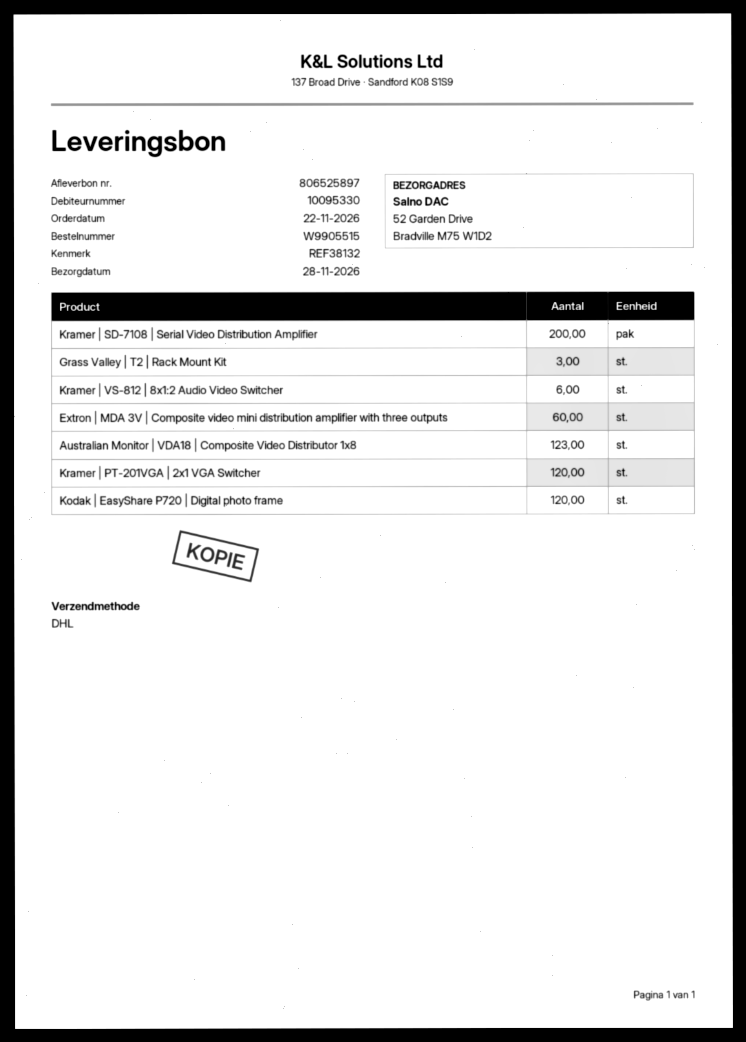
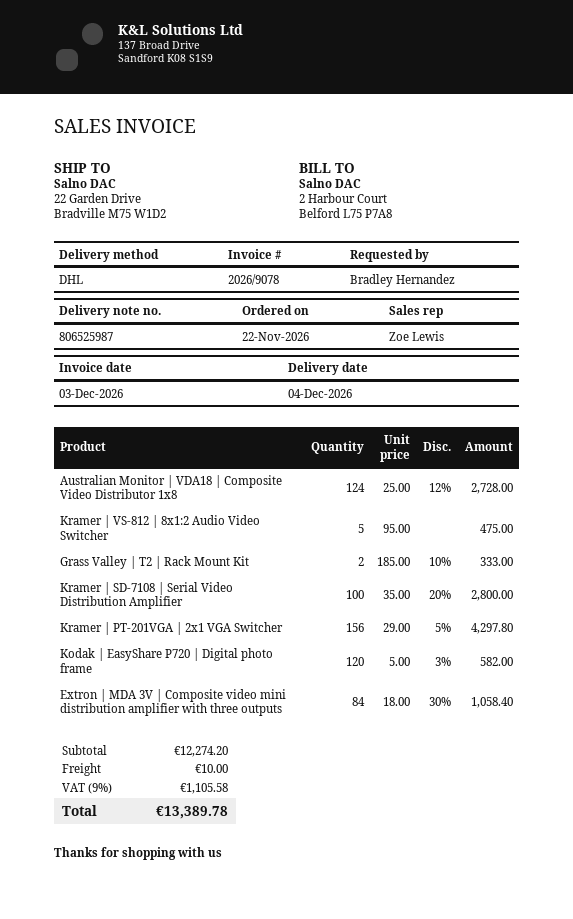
delivery note number: 806525897 -> 806525987
delivery date: 2026-11-28 -> 2026-12-04
ship to: 52 Garden Drive, Bradville M75 W1D2 -> 22 Garden Drive, Bradville M75 W1D2
Kramer | SD-7108 | Serial Video Distribution Amplifier: 200 -> 100
Grass Valley | T2 | Rack Mount Kit: 3 -> 2
Kramer | VS-812 | 8x1:2 Audio Video Switcher: 6 -> 5
Extron | MDA 3V | Composite video mini distribution amplifier with three outputs: 60 -> 84
Australian Monitor | VDA18 | Composite Video Distributor 1x8: 123 -> 124
Kramer | PT-201VGA | 2x1 VGA Switcher: 120 -> 156

